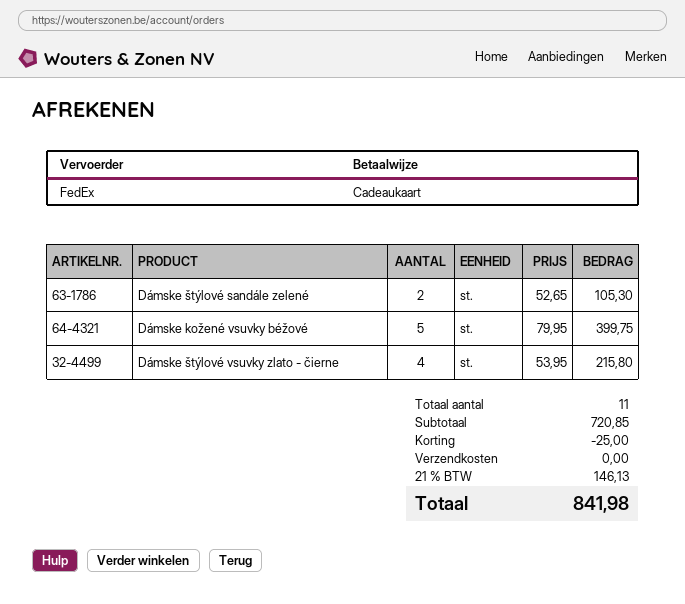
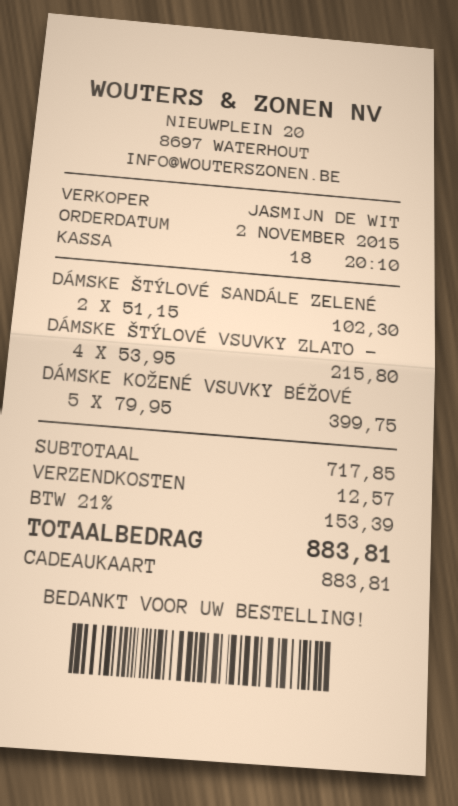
Dámske štýlové sandále zelené: 2 x 52.65 = 105.30 -> 2 x 51.15 = 102.30
subtotal: 720.85 -> 717.85
discount: 25.00 -> none
shipping: 0.00 -> 12.57
tax: 21% = 146.13 -> 21% = 153.39
total: 841.98 -> 883.81

